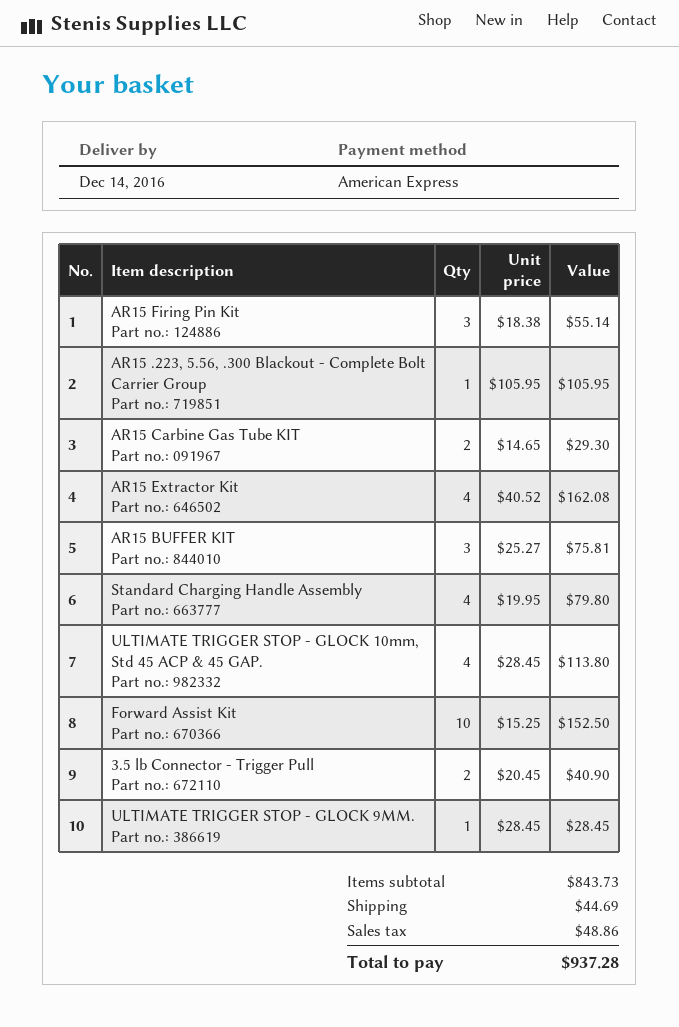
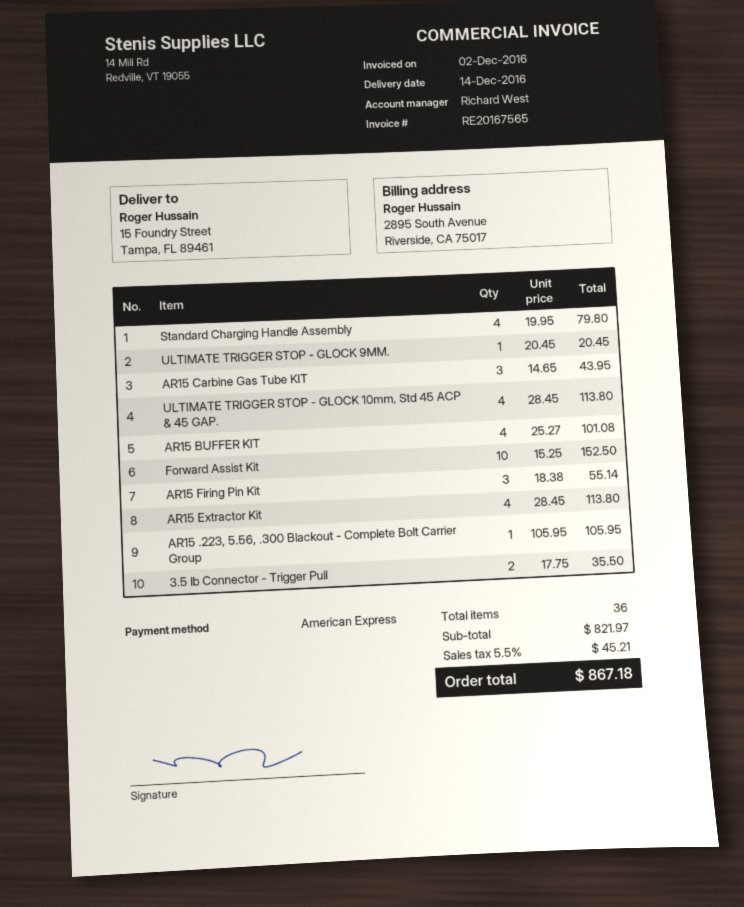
AR15 Carbine Gas Tube KIT: 2 x 14.65 = 29.30 -> 3 x 14.65 = 43.95
AR15 Extractor Kit: 4 x 40.52 = 162.08 -> 4 x 28.45 = 113.80
AR15 BUFFER KIT: 3 x 25.27 = 75.81 -> 4 x 25.27 = 101.08
3.5 lb Connector - Trigger Pull: 2 x 20.45 = 40.90 -> 2 x 17.75 = 35.50
ULTIMATE TRIGGER STOP - GLOCK 9MM.: 1 x 28.45 = 28.45 -> 1 x 20.45 = 20.45
subtotal: 843.73 -> 821.97
shipping: 44.69 -> none
tax: 48.86 -> 45.21
total: 937.28 -> 867.18

